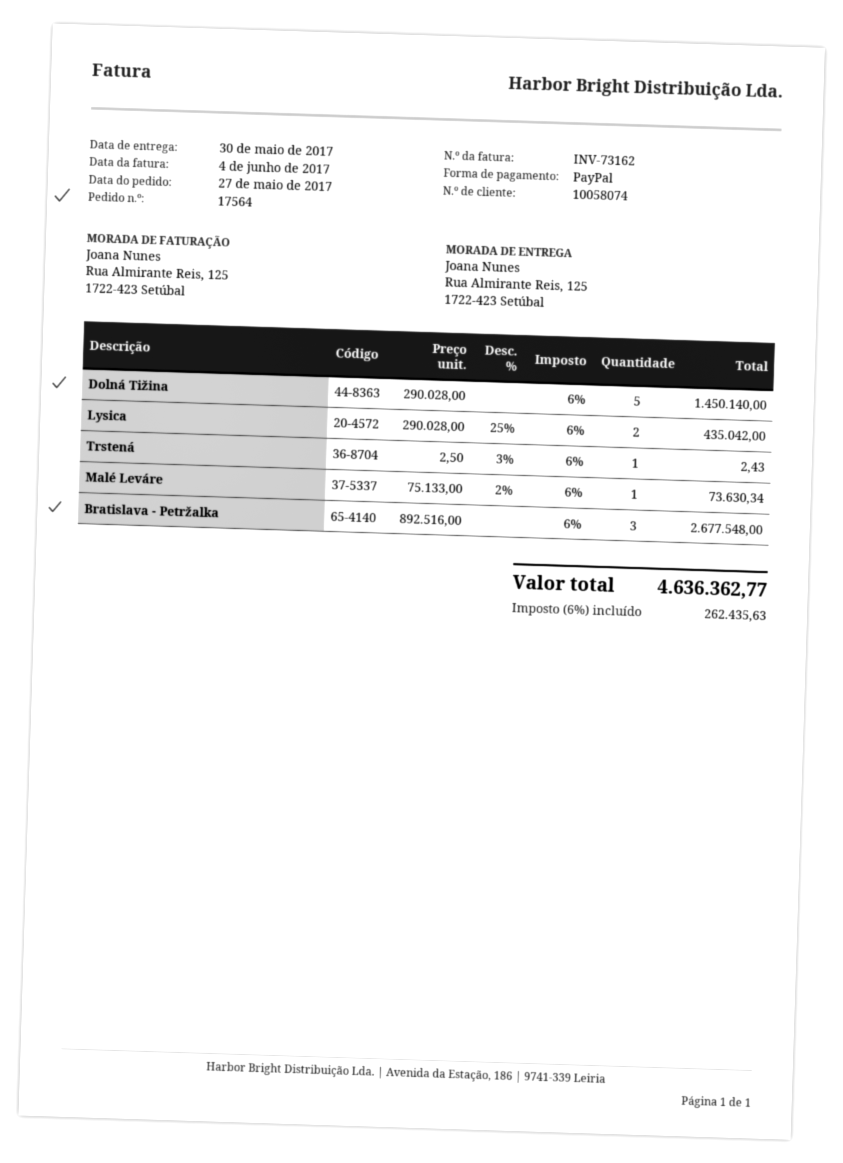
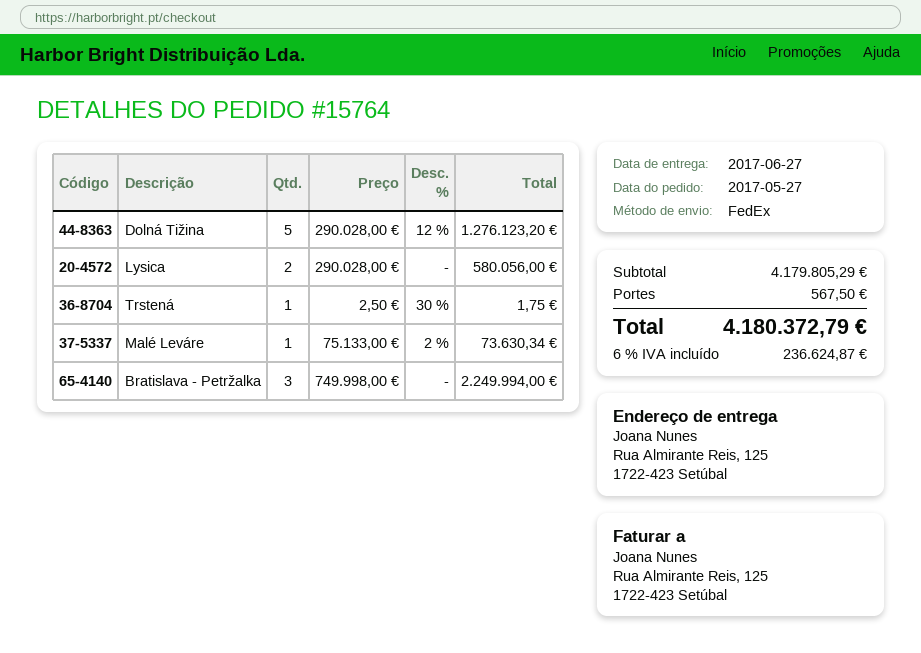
order number: 17564 -> 15764
delivery date: 2017-05-30 -> 2017-06-27
Dolná Tižina: 5 x 290028.00 = 1450140.00 -> 5 x 290028.00 - 12% = 1276123.20
Lysica: 2 x 290028.00 - 25% = 435042.00 -> 2 x 290028.00 = 580056.00
Trstená: 1 x 2.50 - 3% = 2.43 -> 1 x 2.50 - 30% = 1.75
Bratislava - Petržalka: 3 x 892516.00 = 2677548.00 -> 3 x 749998.00 = 2249994.00
shipping: none -> 567.50
tax: 6% = 262435.63 -> 6% = 236624.87
total: 4636362.77 -> 4180372.79

